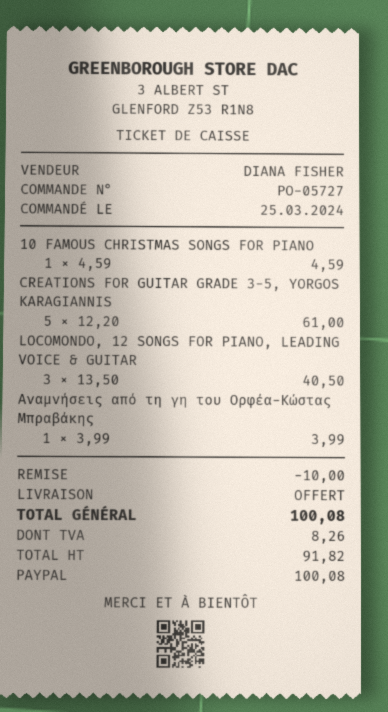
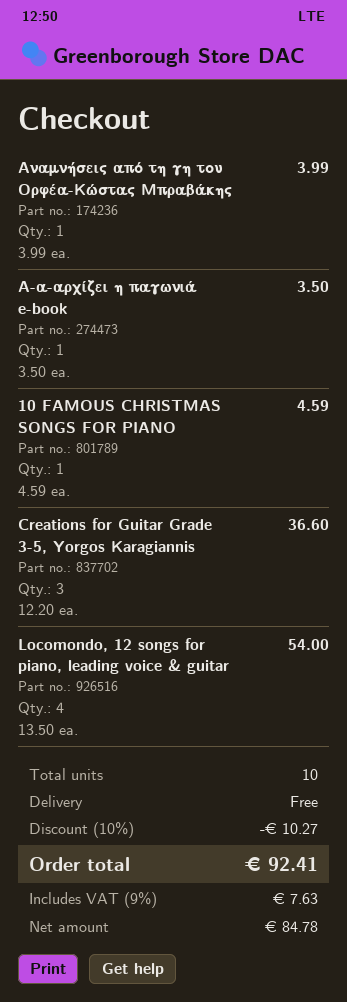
CREATIONS FOR GUITAR GRADE 3-5, YORGOS KARAGIANNIS: 5 x 12.20 = 61.00 -> 3 x 12.20 = 36.60
LOCOMONDO, 12 SONGS FOR PIANO, LEADING VOICE & GUITAR: 3 x 13.50 = 40.50 -> 4 x 13.50 = 54.00
Α-α-αρχίζει η παγωνιά e-book: none -> 1 x 3.50 = 3.50
discount: 10.00 -> 10.27
net: 91.82 -> 84.78
tax: 8.26 -> 7.63
total: 100.08 -> 92.41

